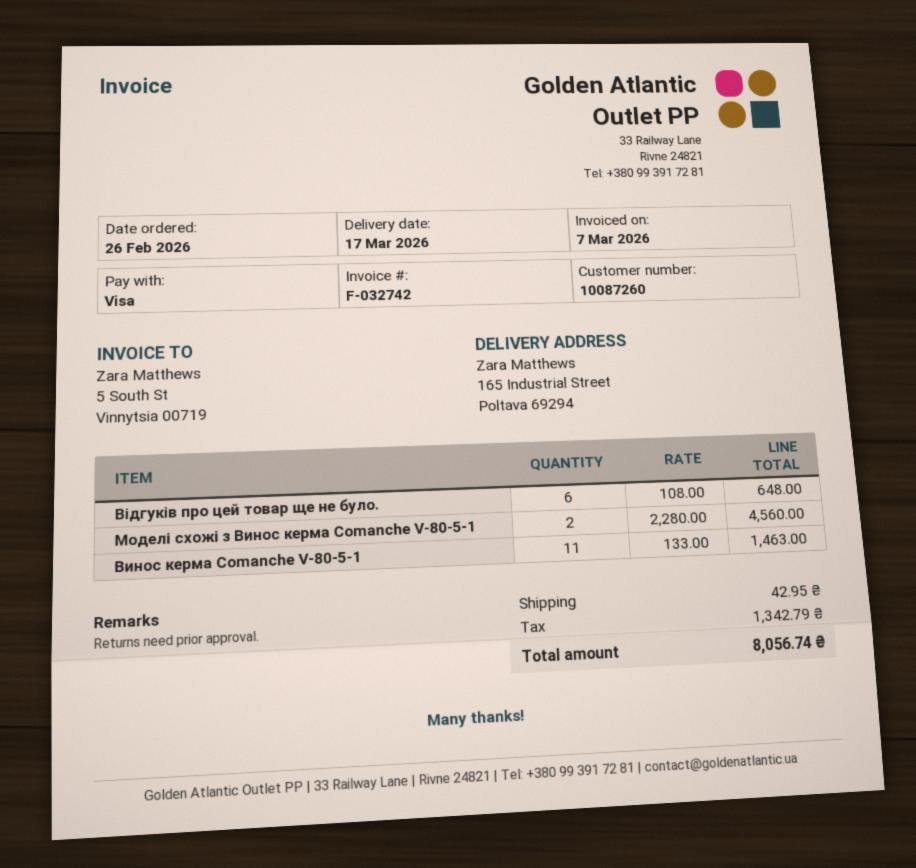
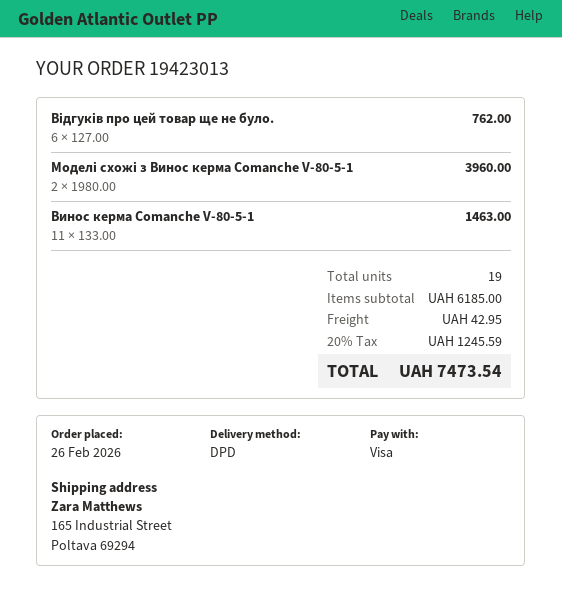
Відгуків про цей товар ще не було.: 6 x 108.00 = 648.00 -> 6 x 127.00 = 762.00
Моделі схожі з Винос керма Comanche V-80-5-1: 2 x 2280.00 = 4560.00 -> 2 x 1980.00 = 3960.00
tax: 1342.79 -> 1245.59
total: 8056.74 -> 7473.54

